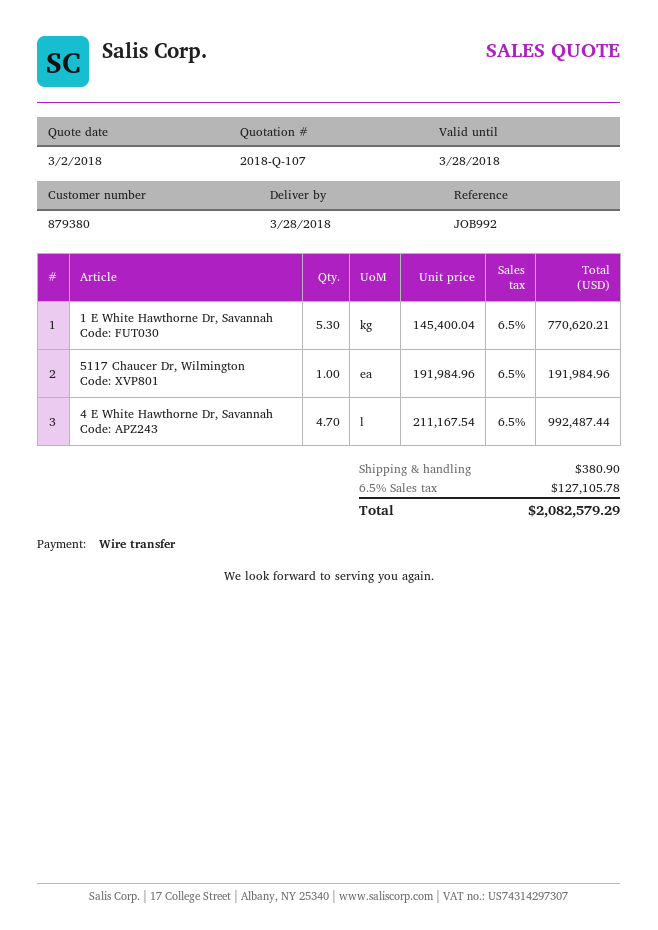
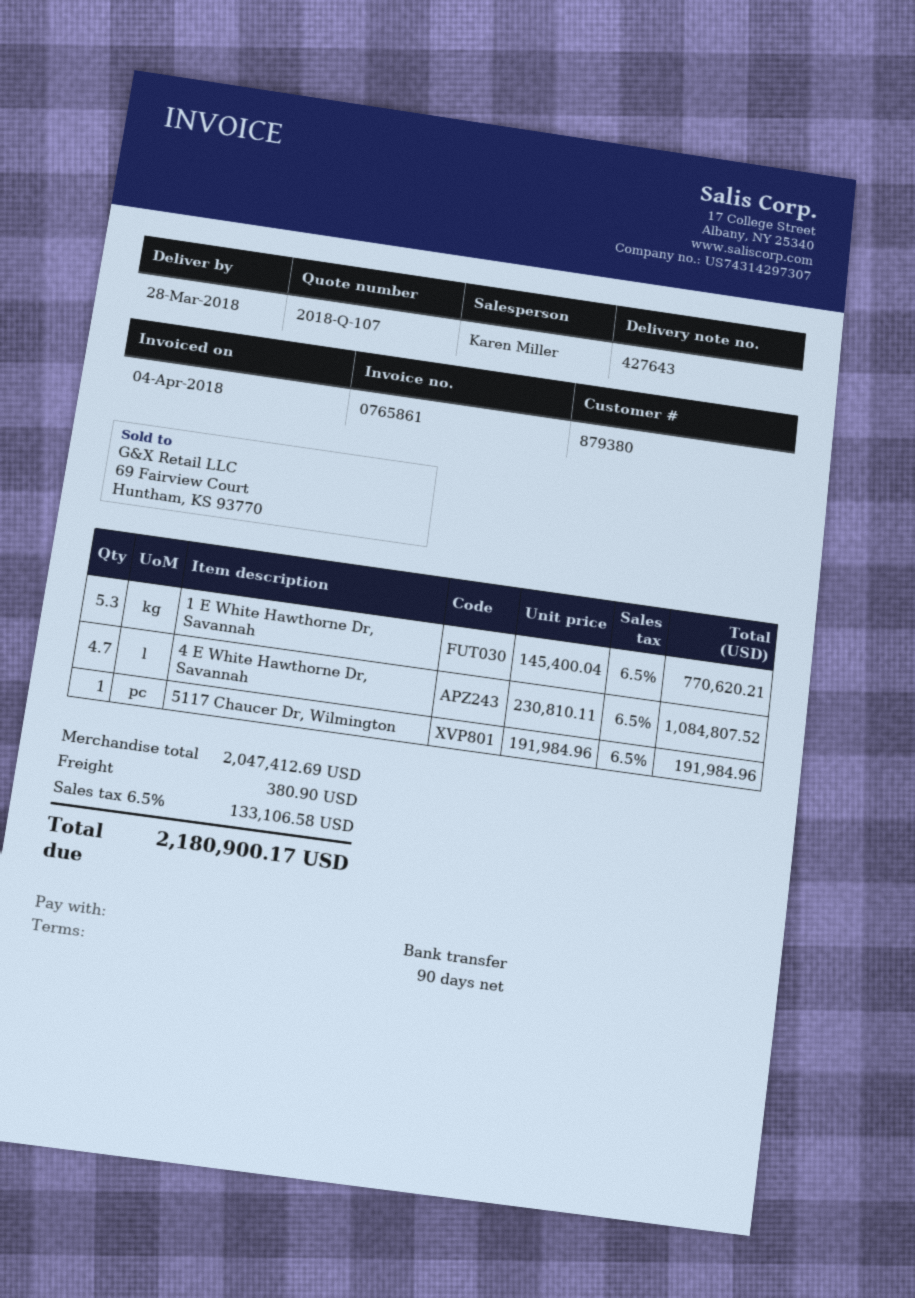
4 E White Hawthorne Dr, Savannah: 4.7 x 211167.54 = 992487.44 -> 4.7 x 230810.11 = 1084807.52
tax: 6.5% = 127105.78 -> 6.5% = 133106.58
total: 2082579.29 -> 2180900.17

